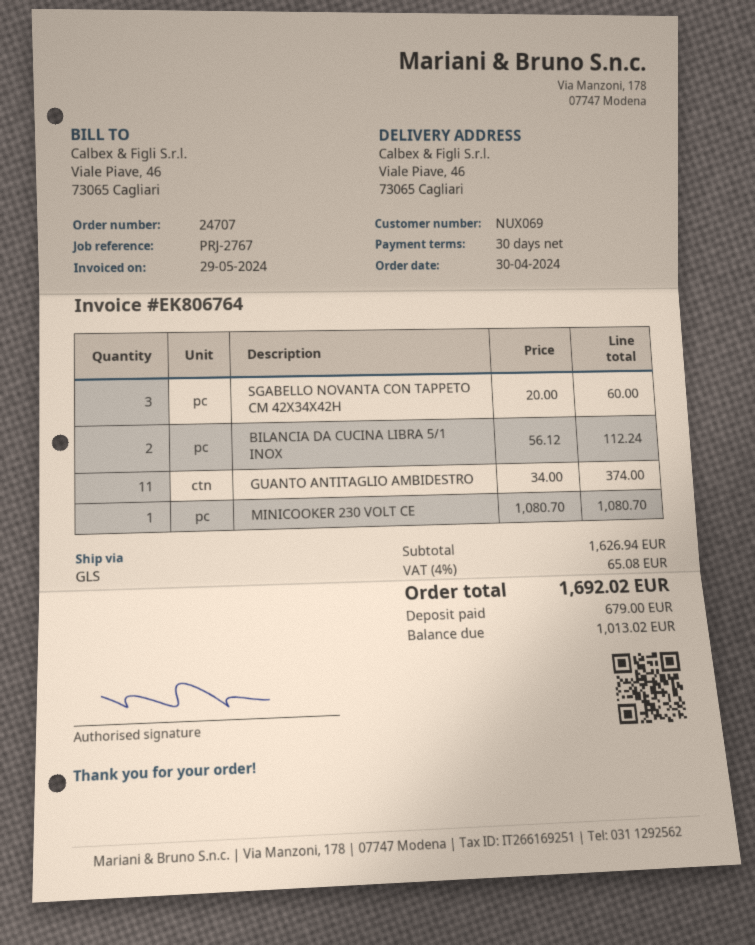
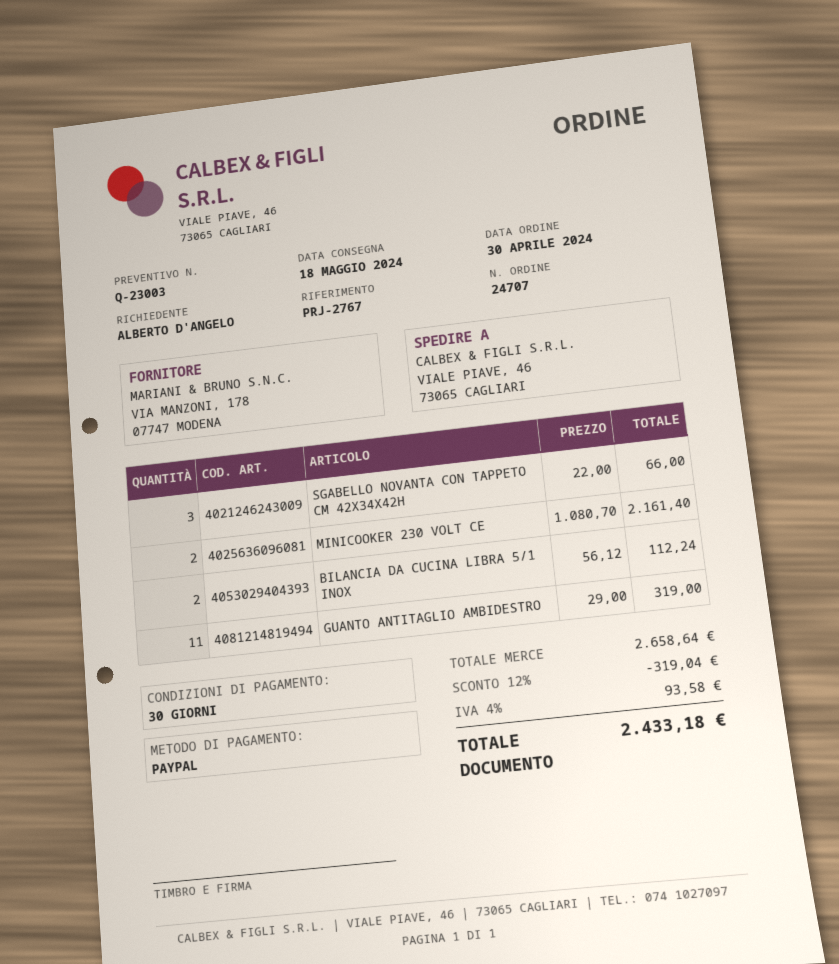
SGABELLO NOVANTA CON TAPPETO CM 42X34X42H: 3 x 20.00 = 60.00 -> 3 x 22.00 = 66.00
GUANTO ANTITAGLIO AMBIDESTRO: 11 x 34.00 = 374.00 -> 11 x 29.00 = 319.00
MINICOOKER 230 VOLT CE: 1 x 1080.70 = 1080.70 -> 2 x 1080.70 = 2161.40
subtotal: 1626.94 -> 2658.64
discount: none -> 12% = 319.04
tax: 4% = 65.08 -> 4% = 93.58
total: 1692.02 -> 2433.18

